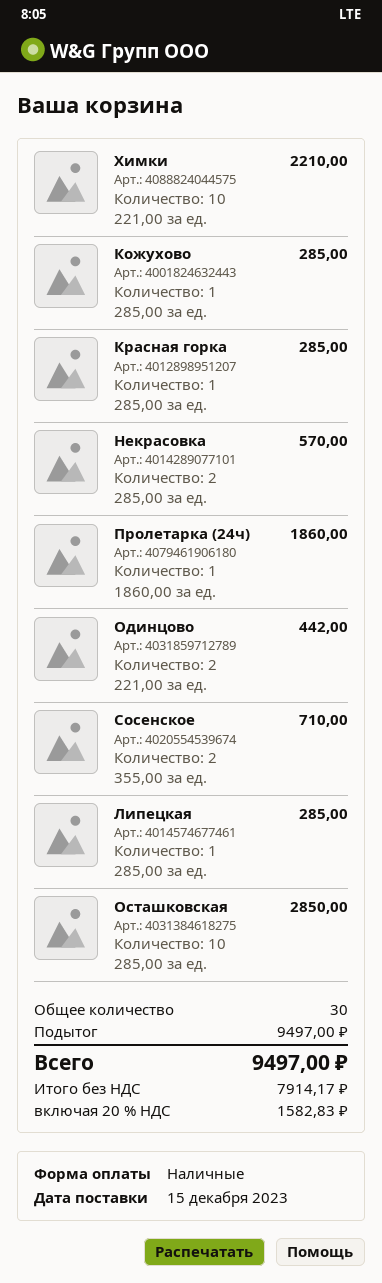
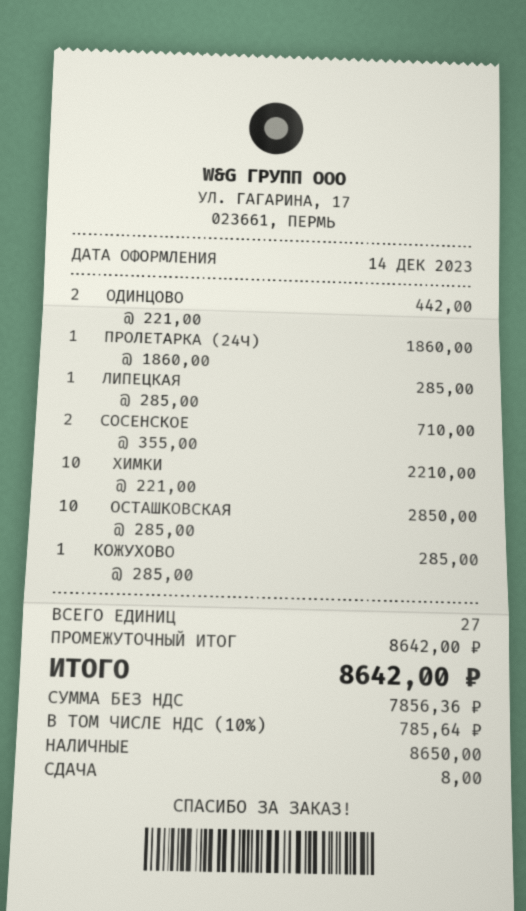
Красная горка: 1 x 285.00 = 285.00 -> none
Некрасовка: 2 x 285.00 = 570.00 -> none
total quantity: 30 -> 27
subtotal: 9497.00 -> 8642.00
net: 7914.17 -> 7856.36
tax: 20% = 1582.83 -> 10% = 785.64
total: 9497.00 -> 8642.00

